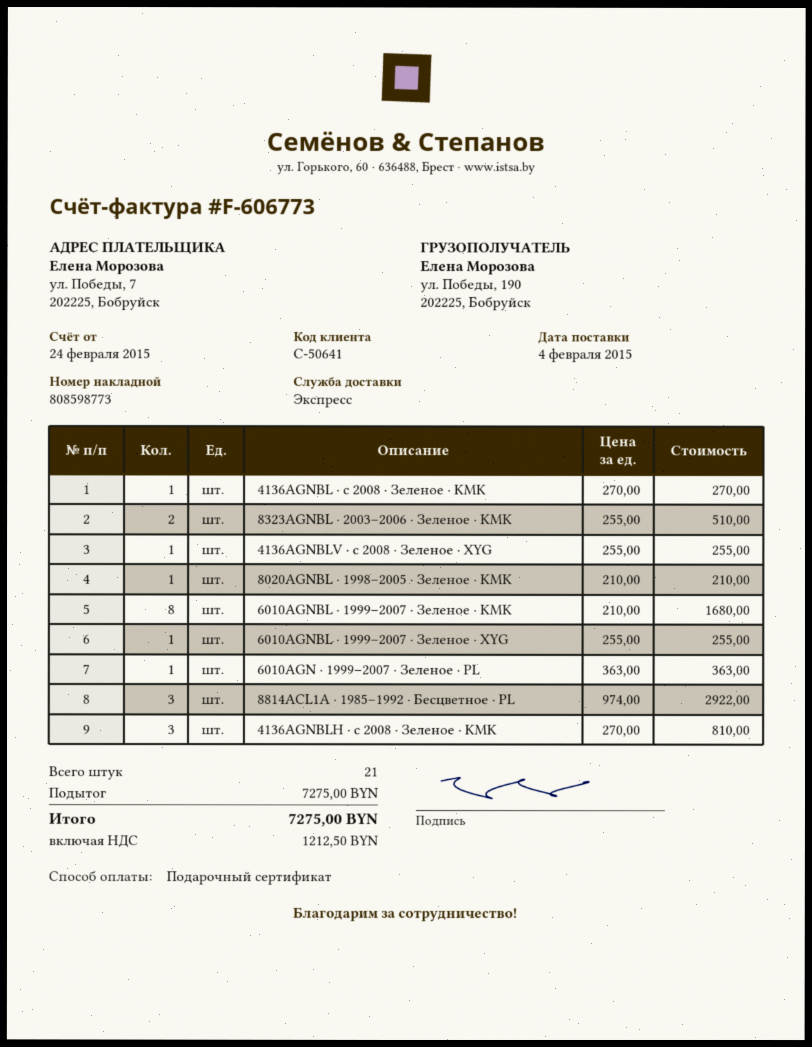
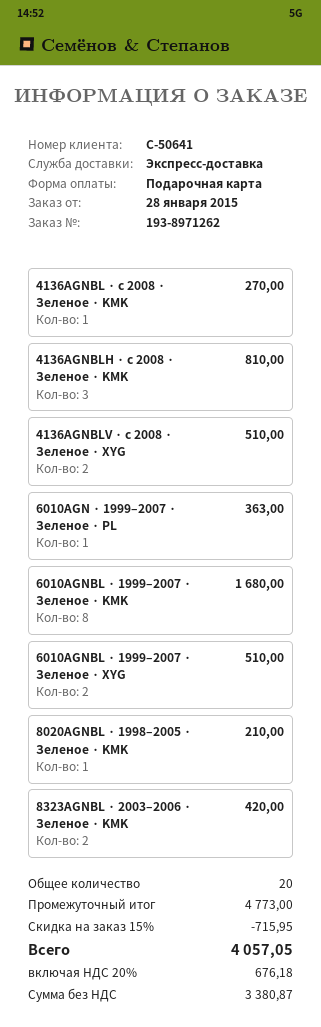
8323AGNBL · 2003–2006 · Зеленое · KMK: 2 for 510.00 -> 2 for 420.00
4136AGNBLV · с 2008 · Зеленое · XYG: 1 for 255.00 -> 2 for 510.00
6010AGNBL · 1999–2007 · Зеленое · XYG: 1 for 255.00 -> 2 for 510.00
8814ACL1A · 1985–1992 · Бесцветное · PL: 3 for 2922.00 -> none
total quantity: 21 -> 20
subtotal: 7275.00 -> 4773.00
discount: none -> 15% = 715.95
tax: 1212.50 -> 676.18
total: 7275.00 -> 4057.05

